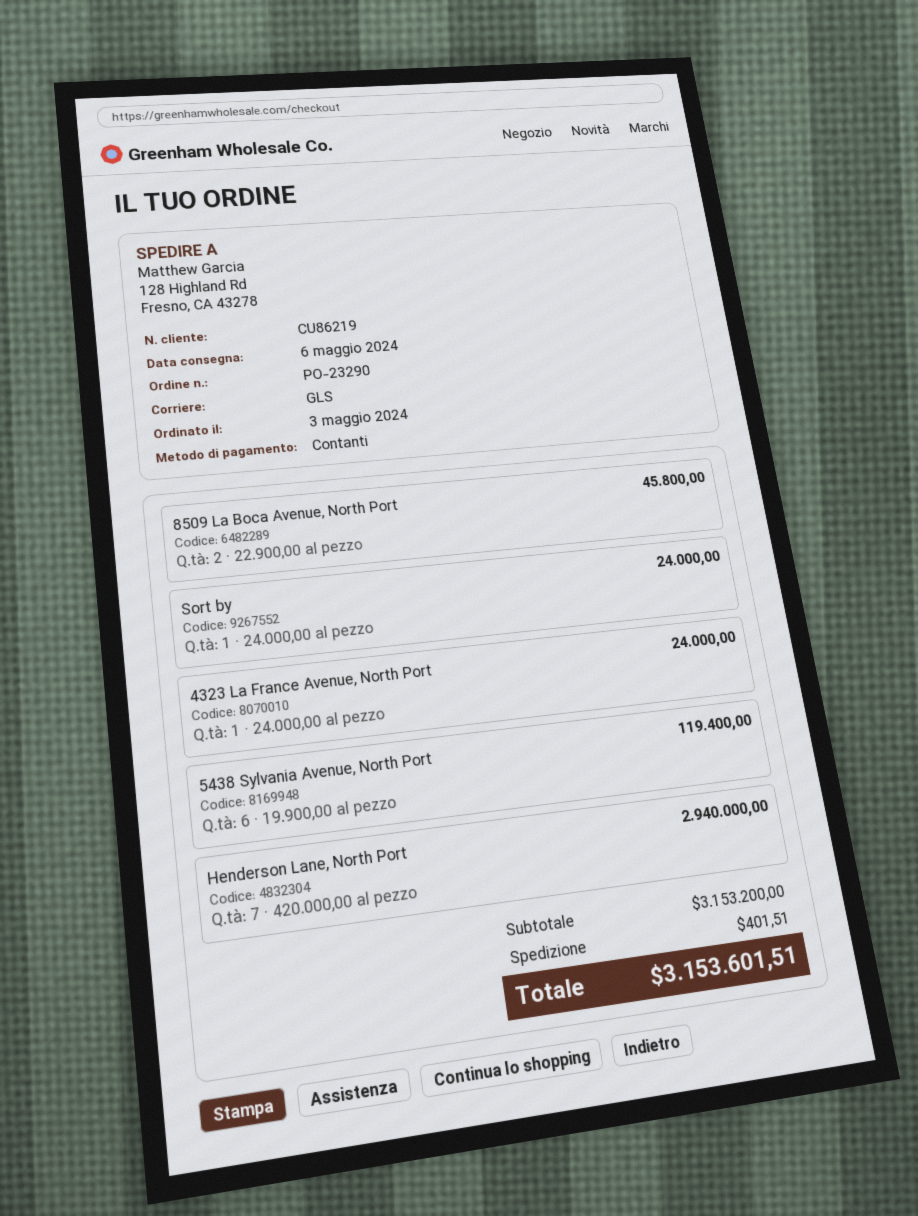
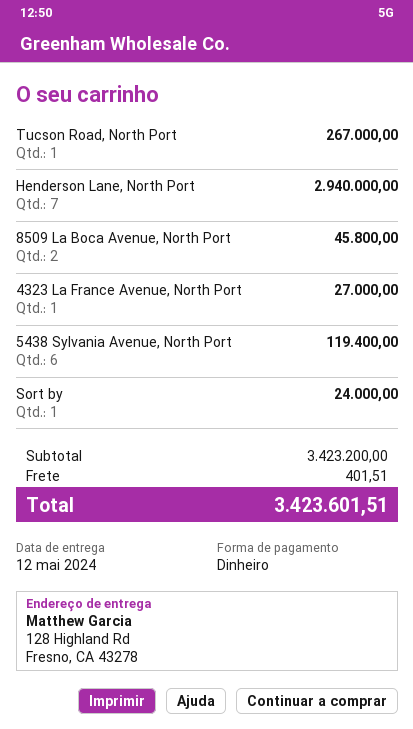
delivery date: 2024-05-06 -> 2024-05-12
4323 La France Avenue, North Port: 1 for 24000.00 -> 1 for 27000.00
Tucson Road, North Port: none -> 1 for 267000.00
subtotal: 3153200.00 -> 3423200.00
total: 3153601.51 -> 3423601.51

